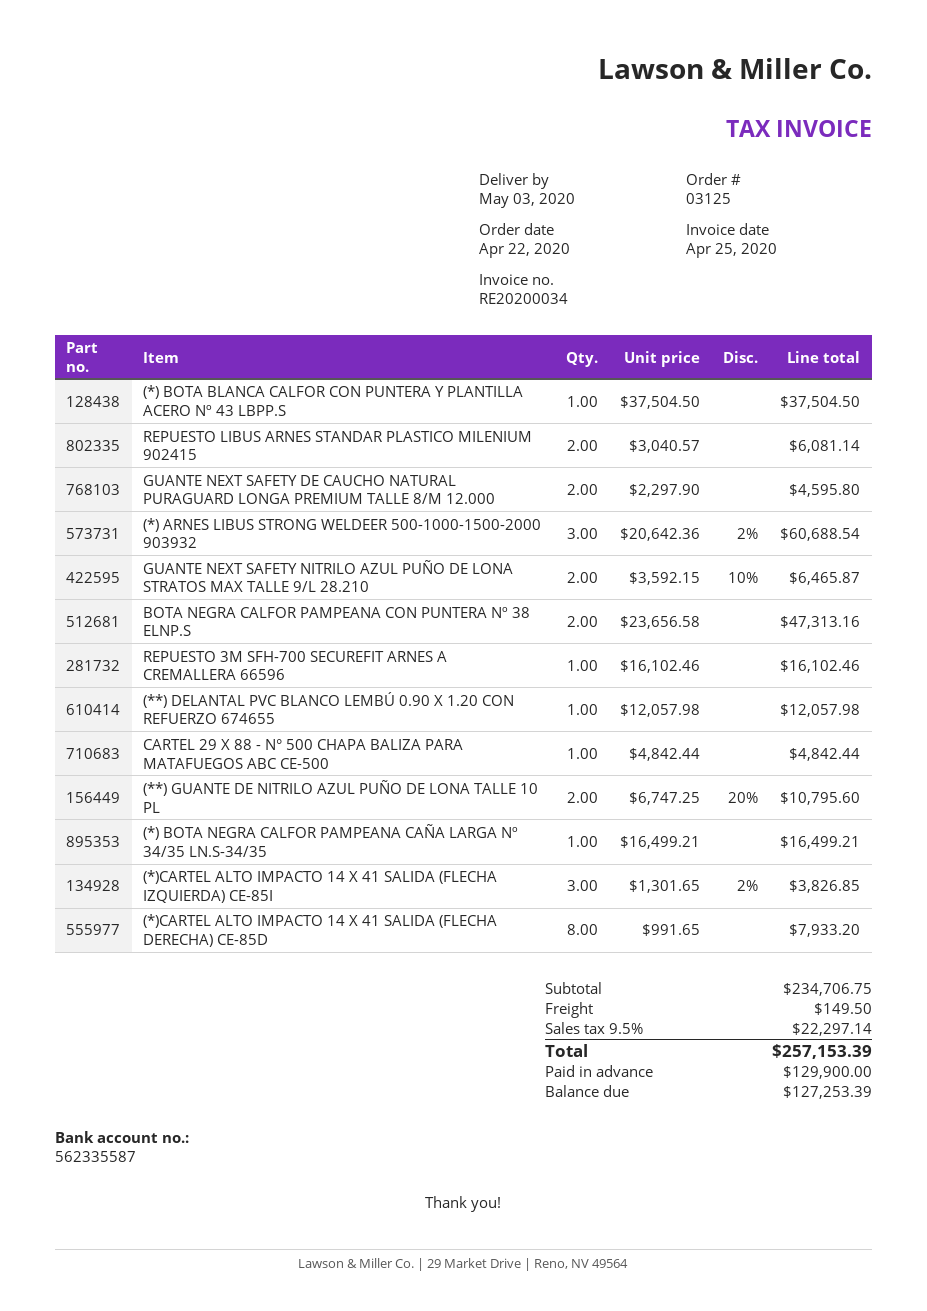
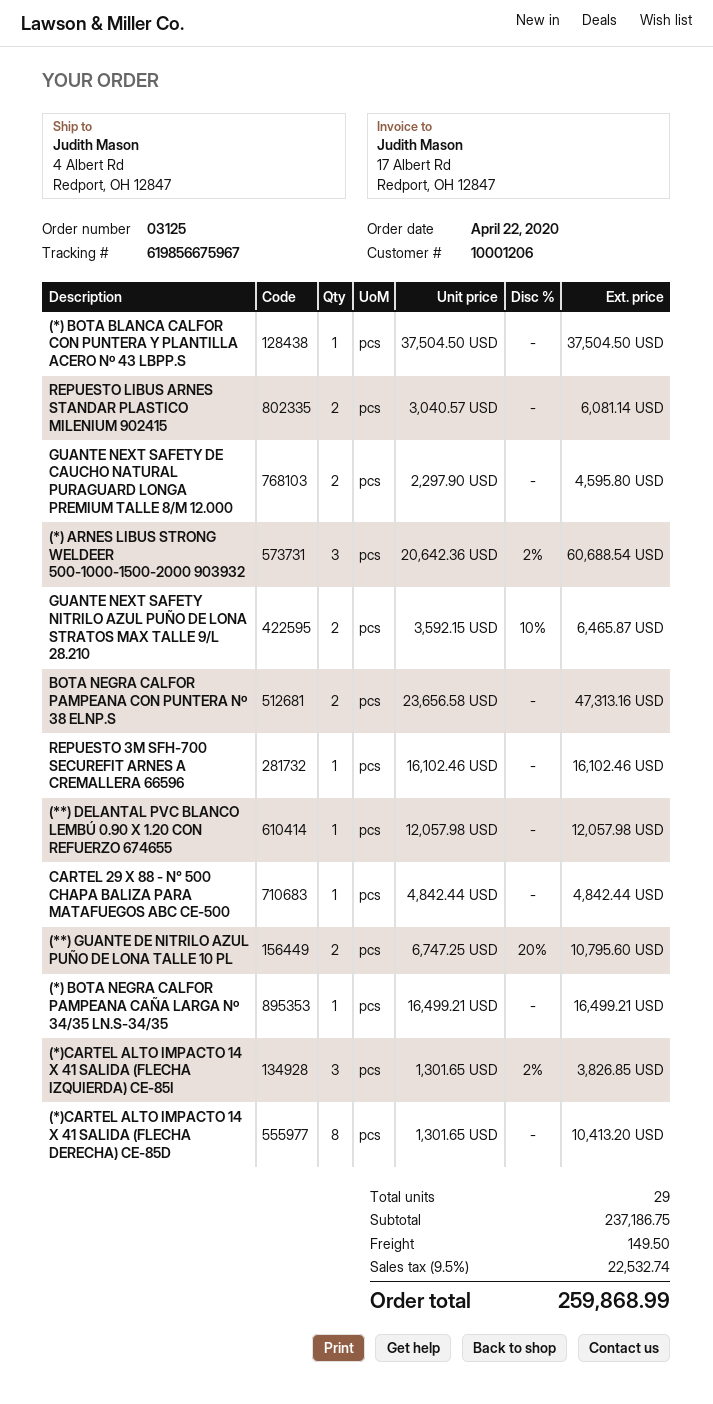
(*)CARTEL ALTO IMPACTO 14 X 41 SALIDA (FLECHA DERECHA) CE-85D: 8 x 991.65 = 7933.20 -> 8 x 1301.65 = 10413.20
subtotal: 234706.75 -> 237186.75
tax: 9.5% = 22297.14 -> 9.5% = 22532.74
total: 257153.39 -> 259868.99

